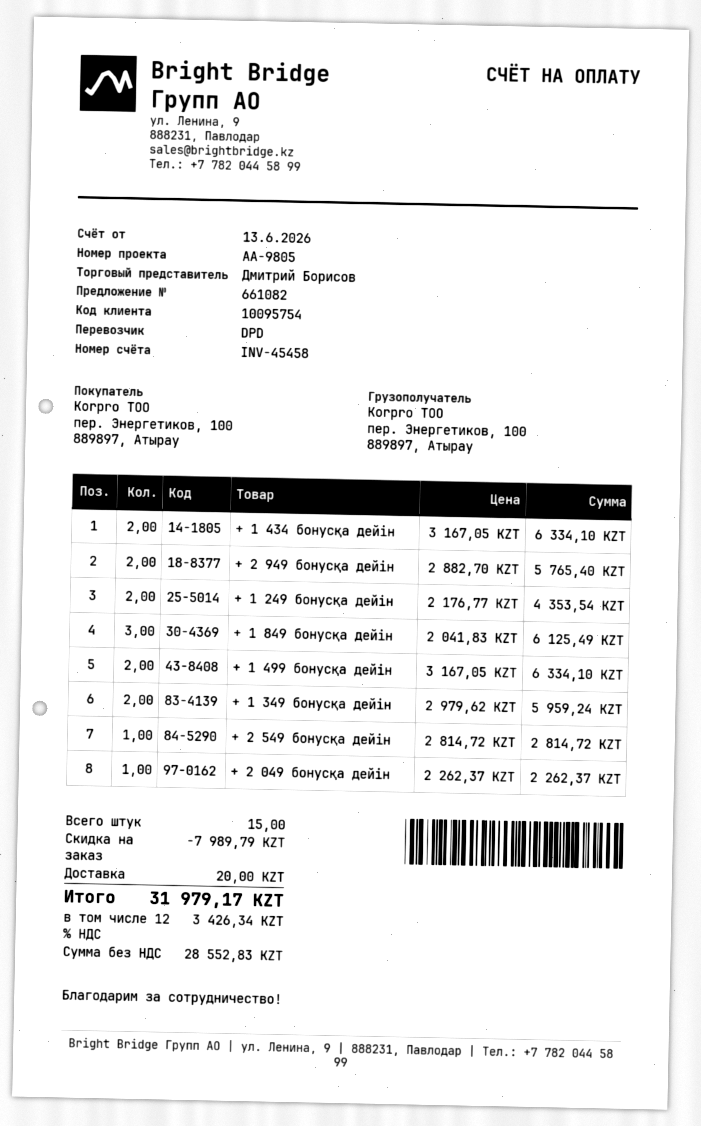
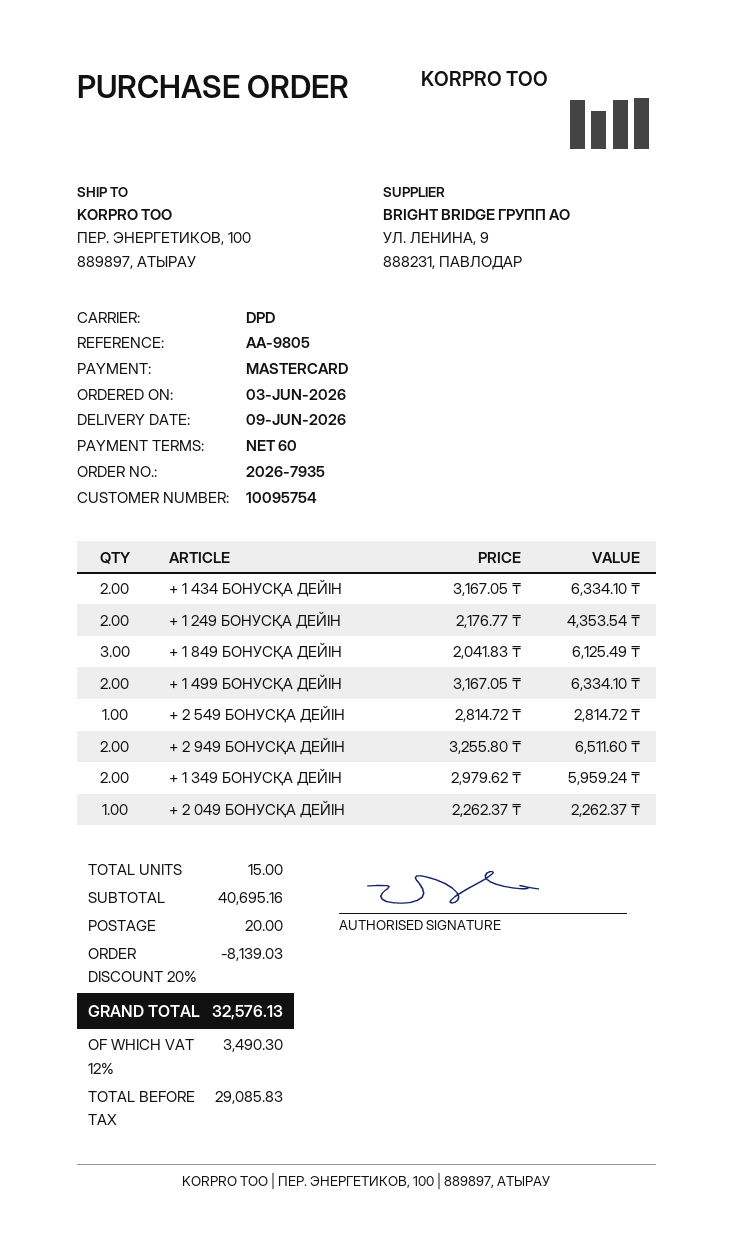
+ 2 949 бонусқа дейін: 2 x 2882.70 = 5765.40 -> 2 x 3255.80 = 6511.60
discount: 7989.79 -> 8139.03
net: 28552.83 -> 29085.83
tax: 12% = 3426.34 -> 12% = 3490.30
total: 31979.17 -> 32576.13

